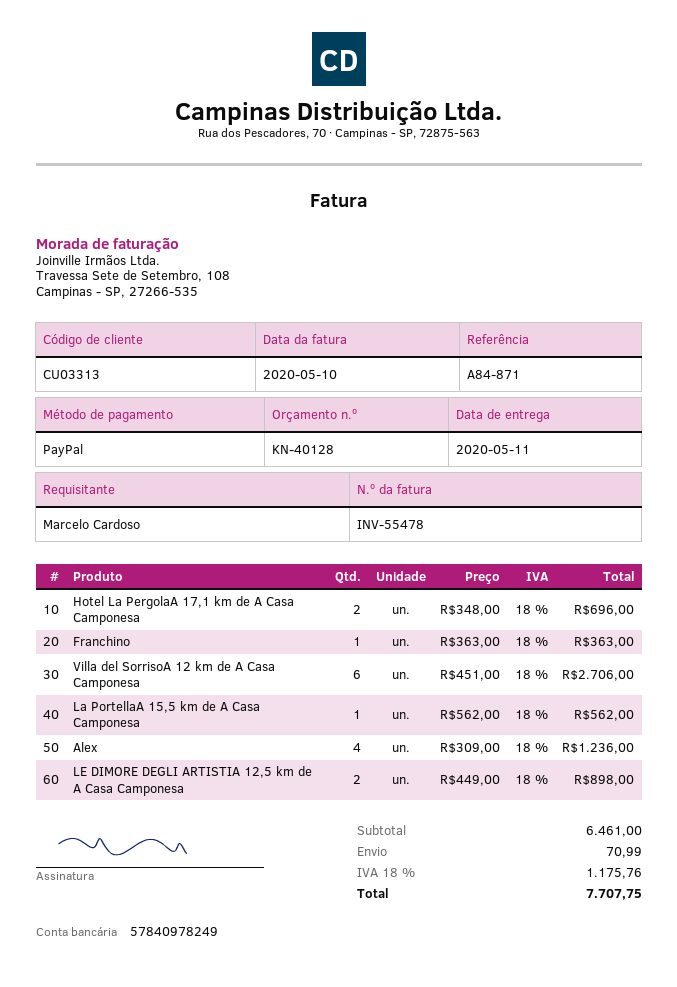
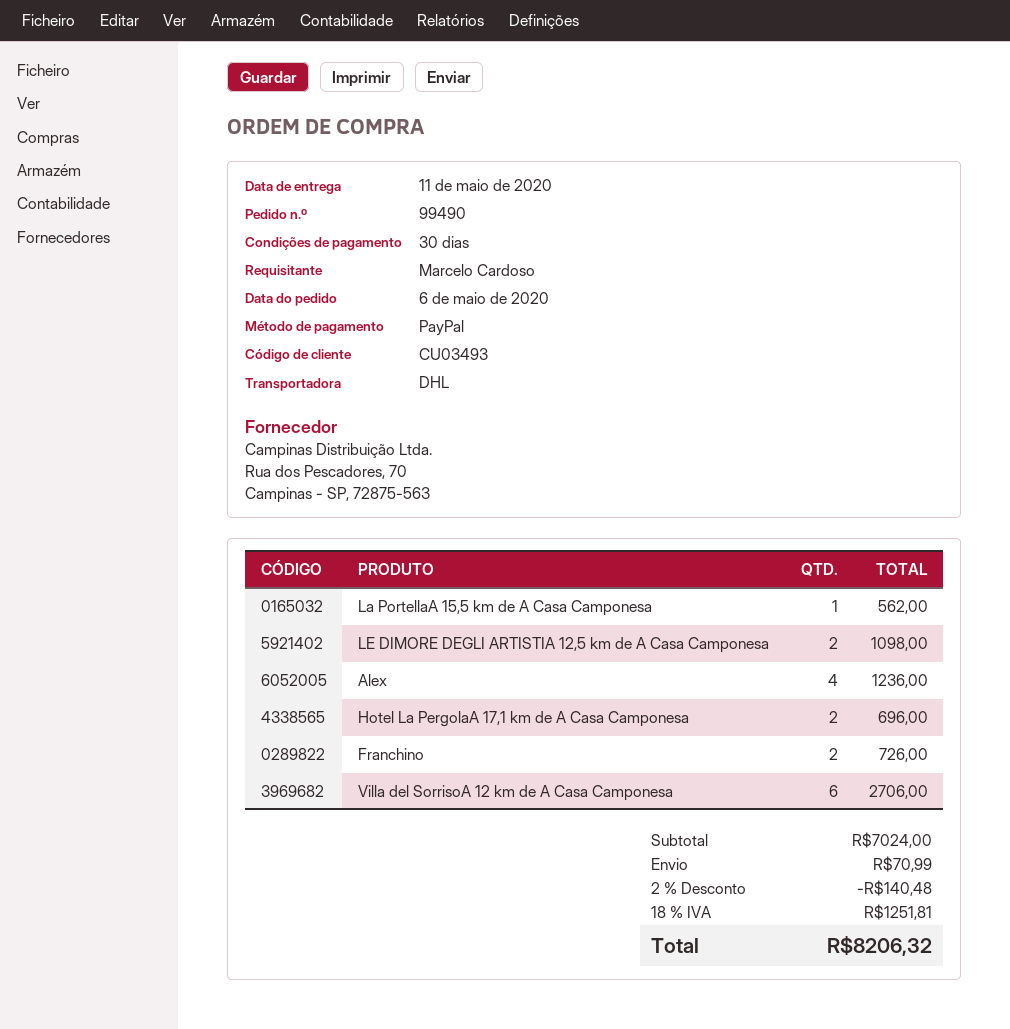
customer number: CU03313 -> CU03493
Franchino: 1 for 363.00 -> 2 for 726.00
LE DIMORE DEGLI ARTISTIA 12,5 km de A Casa Camponesa: 2 for 898.00 -> 2 for 1098.00
subtotal: 6461.00 -> 7024.00
discount: none -> 2% = 140.48
tax: 18% = 1175.76 -> 18% = 1251.81
total: 7707.75 -> 8206.32

